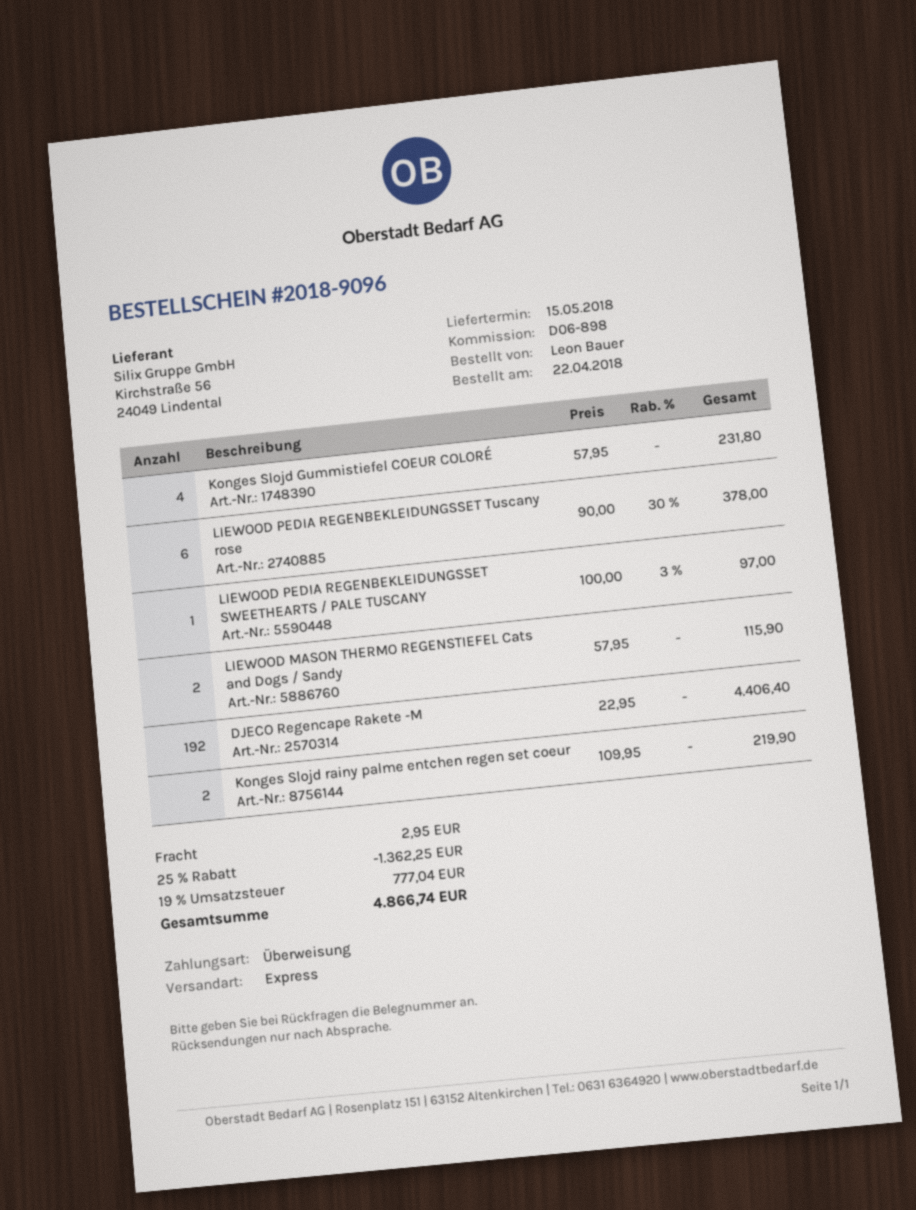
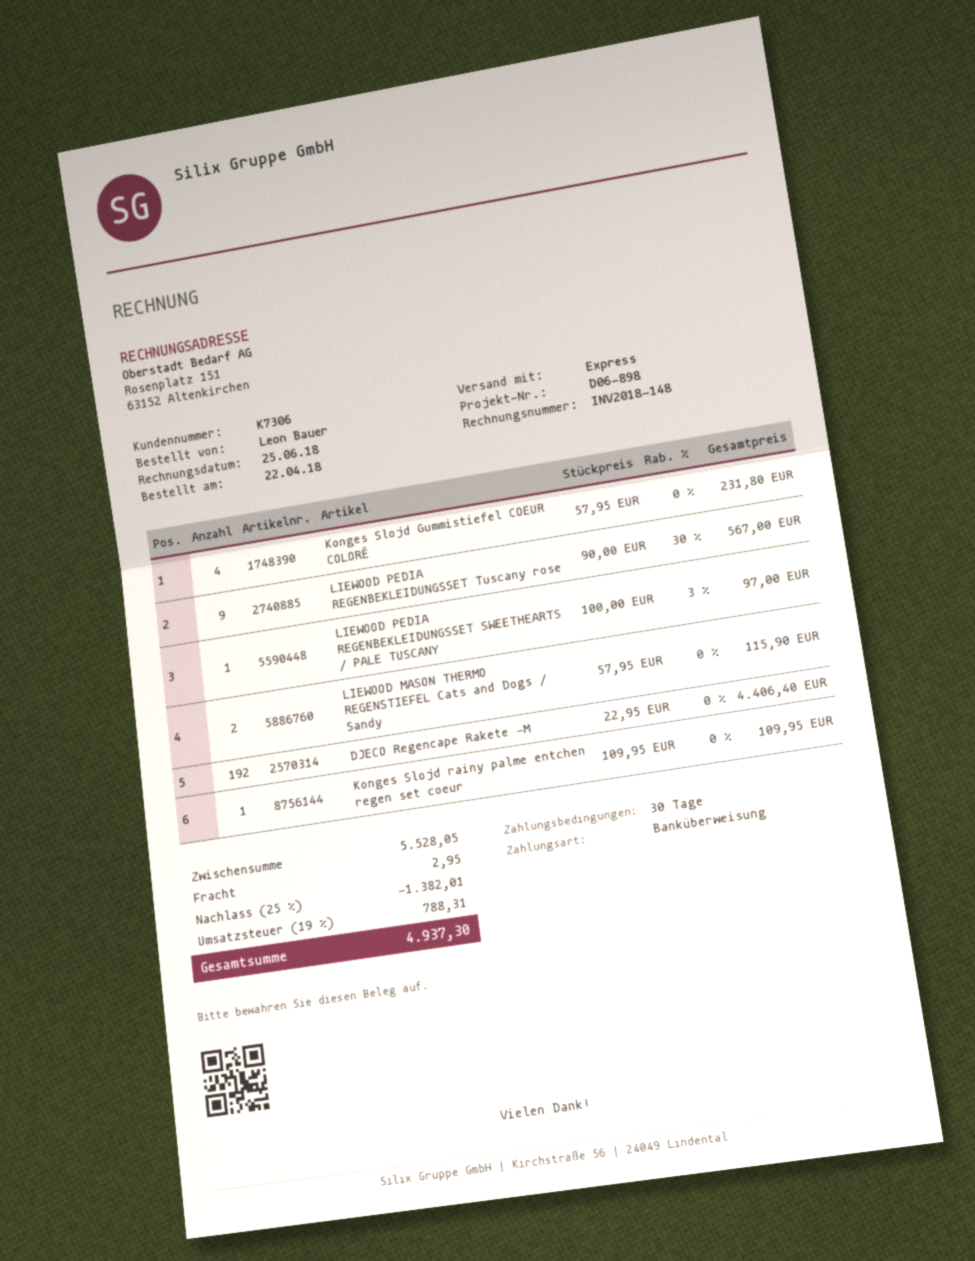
LIEWOOD PEDIA REGENBEKLEIDUNGSSET Tuscany rose: 6 x 90.00 - 30% = 378.00 -> 9 x 90.00 - 30% = 567.00
Konges Slojd rainy palme entchen regen set coeur: 2 x 109.95 = 219.90 -> 1 x 109.95 = 109.95
discount: 25% = 1362.25 -> 25% = 1382.01
tax: 19% = 777.04 -> 19% = 788.31
total: 4866.74 -> 4937.30

